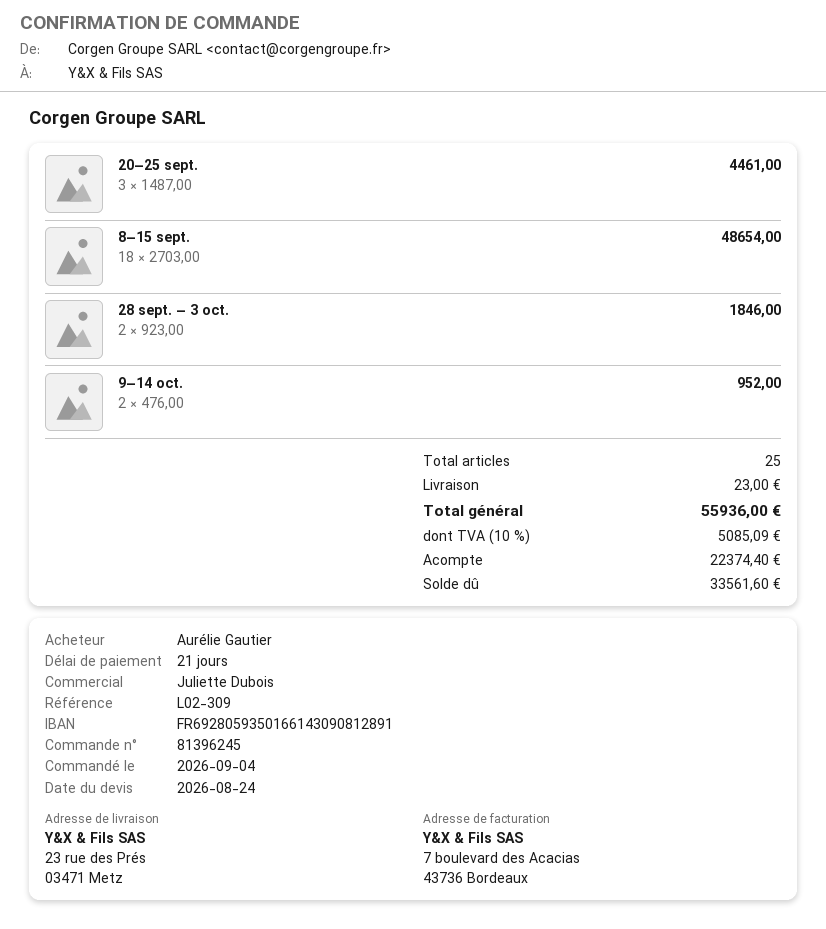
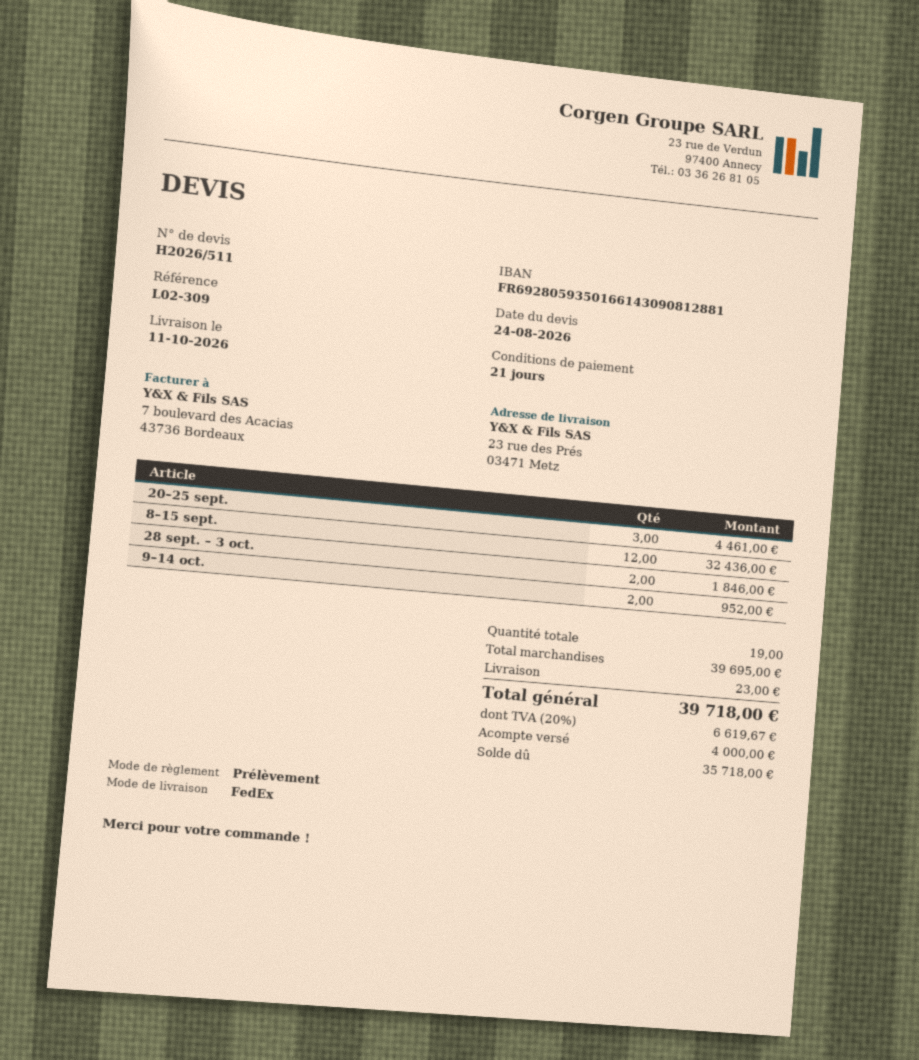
bank account: FR6928059350166143090812891 -> FR6928059350166143090812881
8–15 sept.: 18 for 48654.00 -> 12 for 32436.00
total quantity: 25 -> 19
tax: 10% = 5085.09 -> 20% = 6619.67
total: 55936.00 -> 39718.00
deposit: 22374.40 -> 4000.00
balance: 33561.60 -> 35718.00

